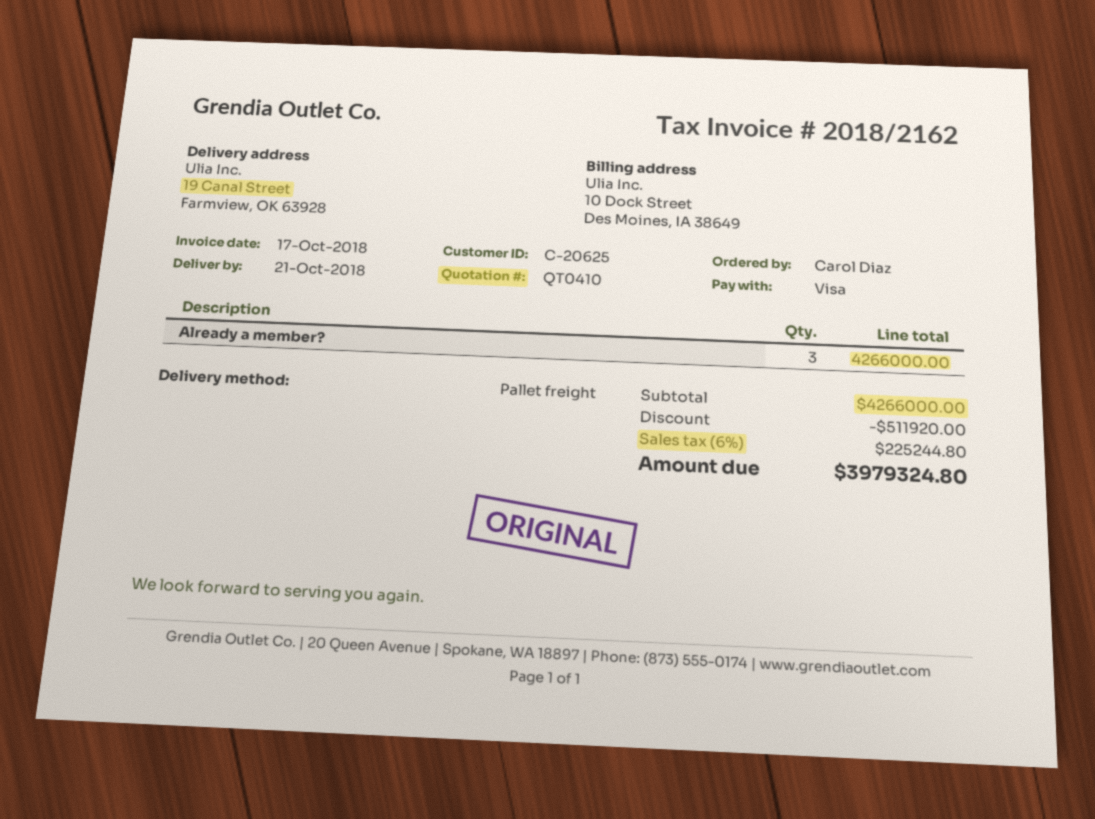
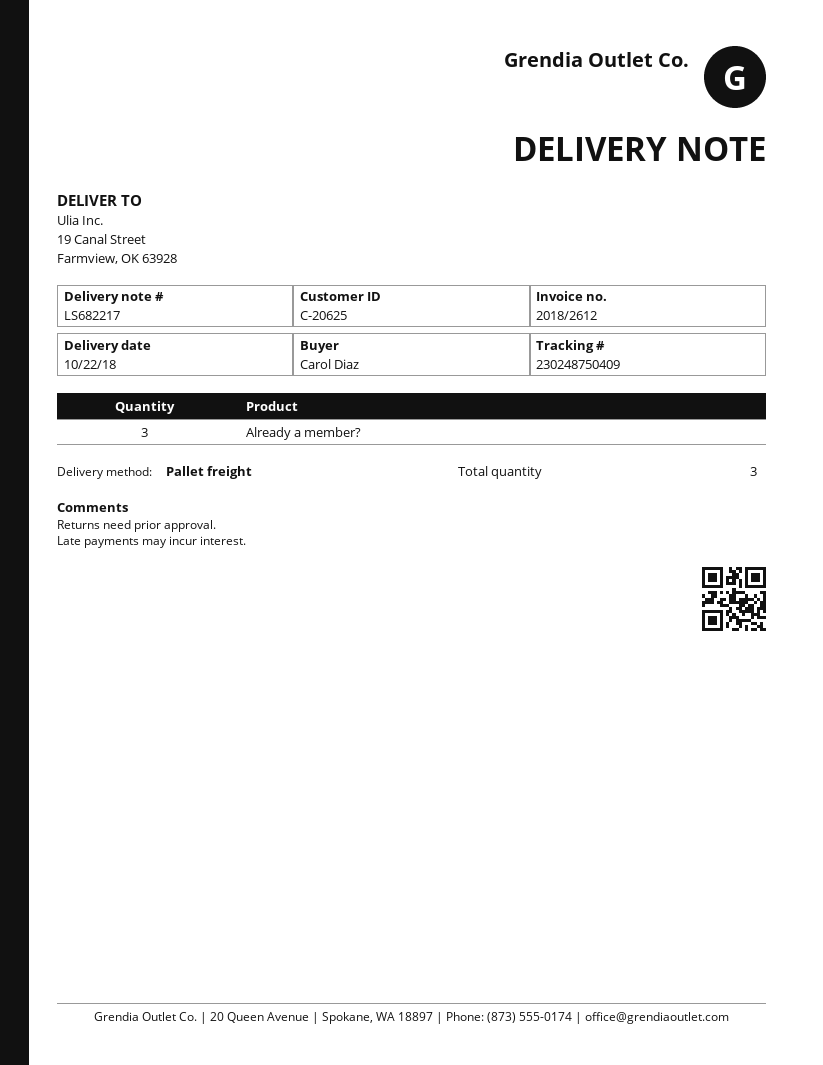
delivery date: 2018-10-21 -> 2018-10-22
invoice number: 2018/2162 -> 2018/2612

